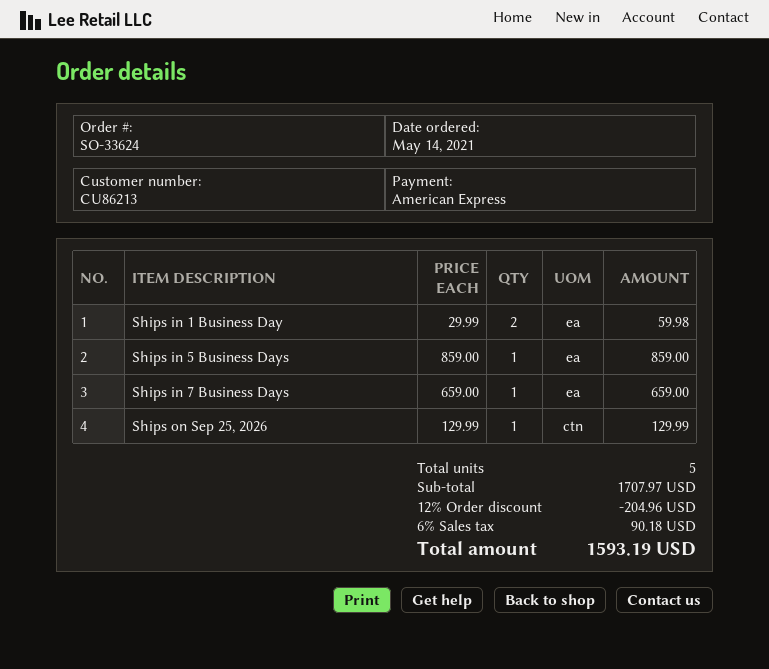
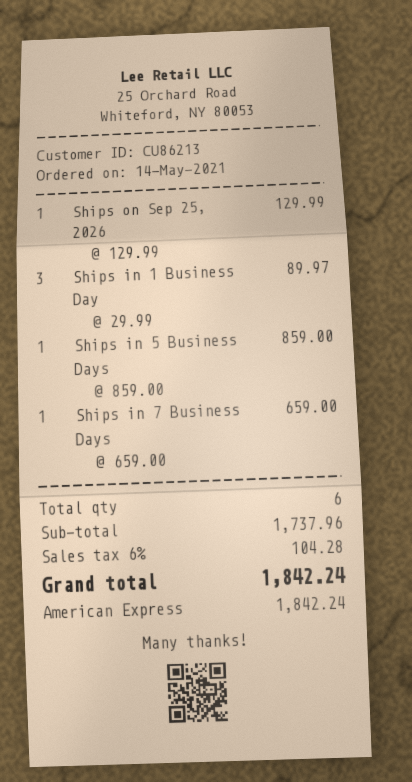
Ships in 1 Business Day: 2 x 29.99 = 59.98 -> 3 x 29.99 = 89.97
total quantity: 5 -> 6
subtotal: 1707.97 -> 1737.96
discount: 12% = 204.96 -> none
tax: 6% = 90.18 -> 6% = 104.28
total: 1593.19 -> 1842.24

